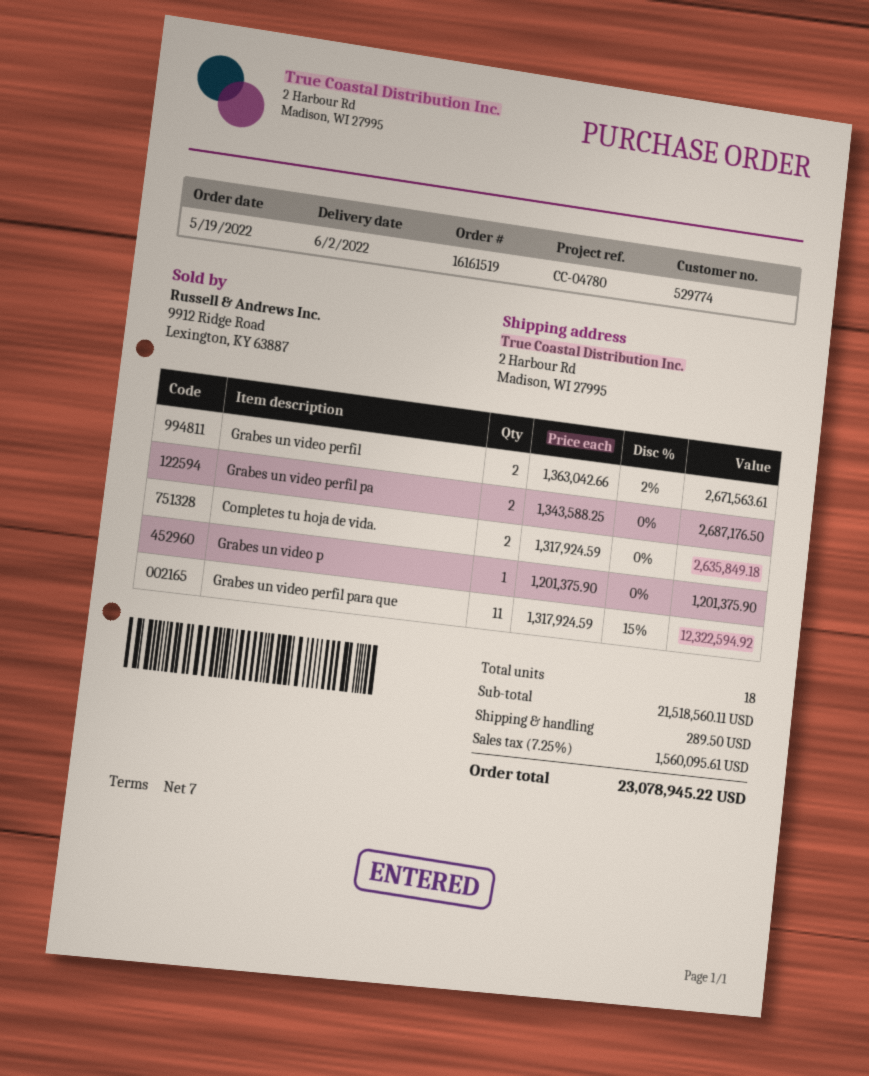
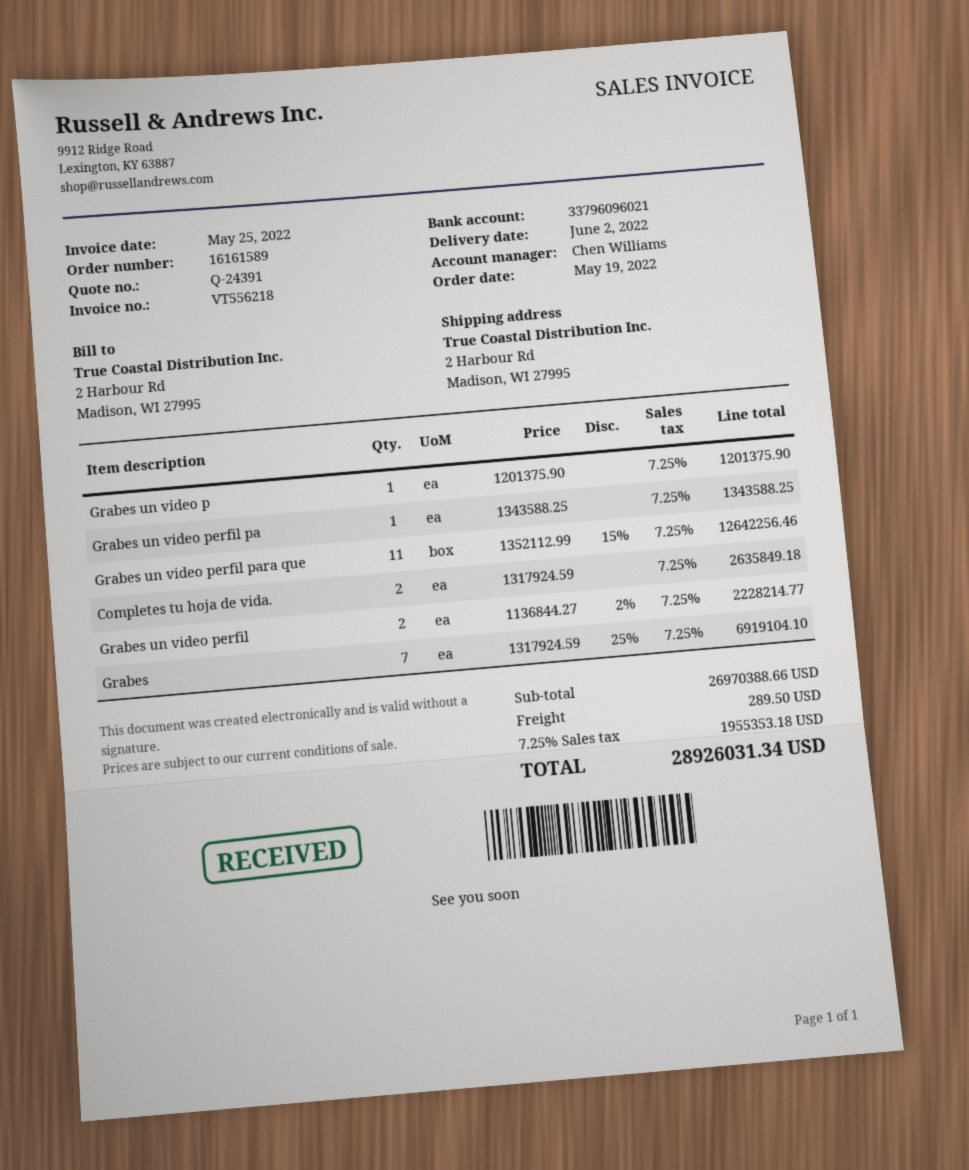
order number: 16161519 -> 16161589
Grabes un video perfil: 2 x 1363042.66 - 2% = 2671563.61 -> 2 x 1136844.27 - 2% = 2228214.77
Grabes un video perfil pa: 2 x 1343588.25 = 2687176.50 -> 1 x 1343588.25 = 1343588.25
Grabes un video perfil para que: 11 x 1317924.59 - 15% = 12322594.92 -> 11 x 1352112.99 - 15% = 12642256.46
Grabes: none -> 7 x 1317924.59 - 25% = 6919104.10
subtotal: 21518560.11 -> 26970388.66
tax: 7.25% = 1560095.61 -> 7.25% = 1955353.18
total: 23078945.22 -> 28926031.34

